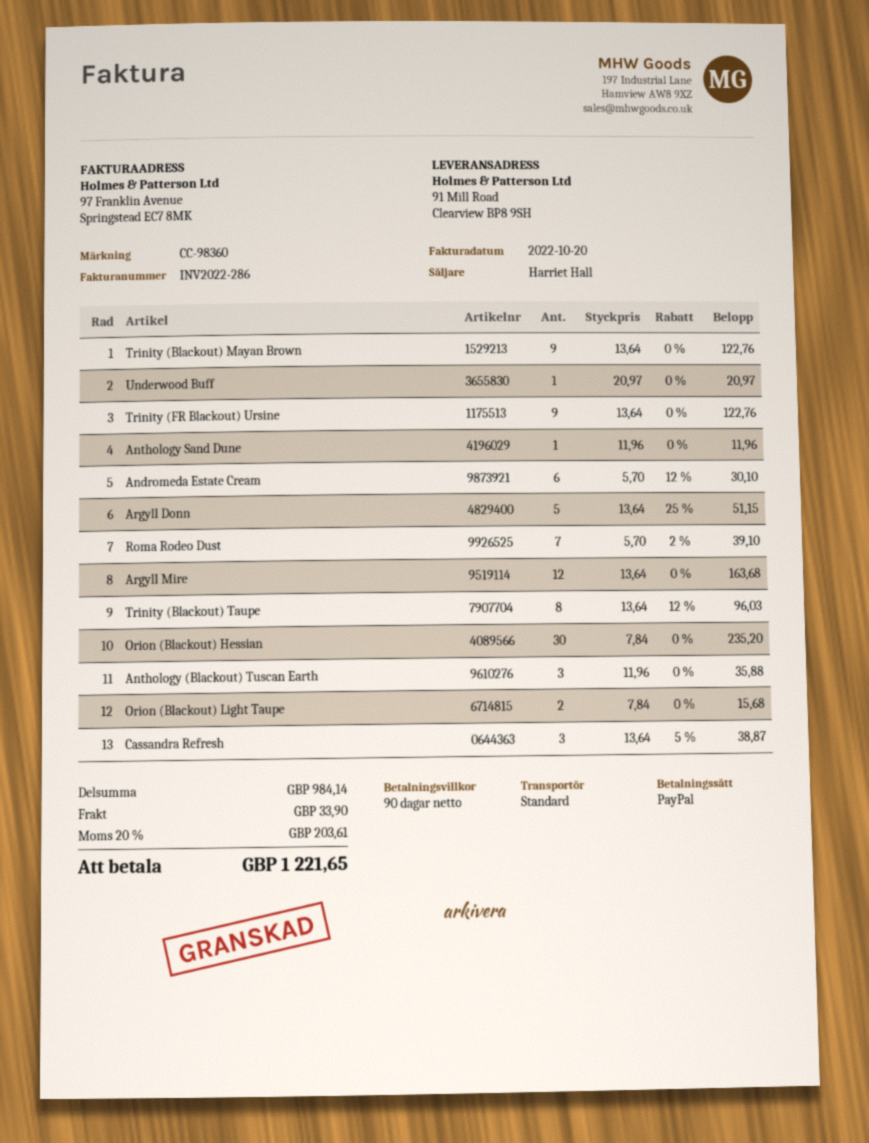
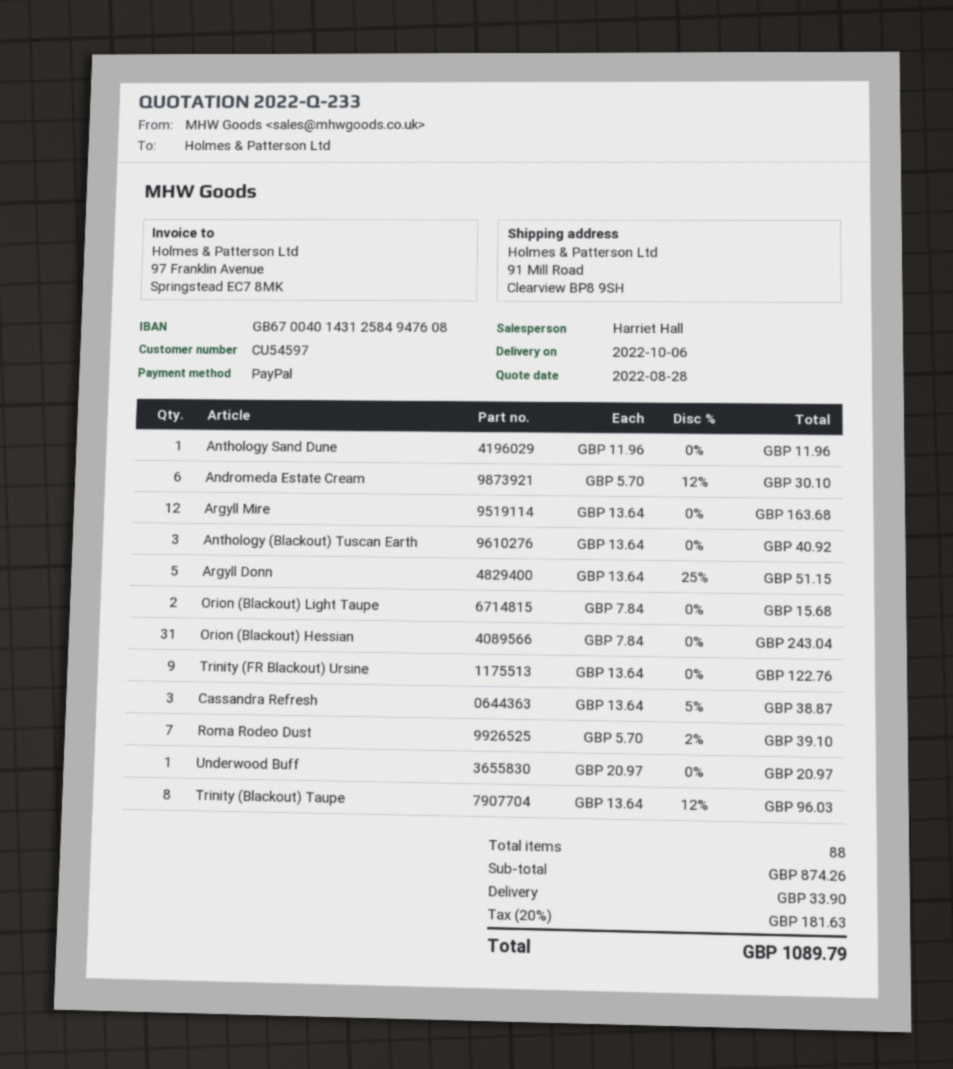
Trinity (Blackout) Mayan Brown: 9 x 13.64 = 122.76 -> none
Orion (Blackout) Hessian: 30 x 7.84 = 235.20 -> 31 x 7.84 = 243.04
Anthology (Blackout) Tuscan Earth: 3 x 11.96 = 35.88 -> 3 x 13.64 = 40.92
subtotal: 984.14 -> 874.26
tax: 20% = 203.61 -> 20% = 181.63
total: 1221.65 -> 1089.79

